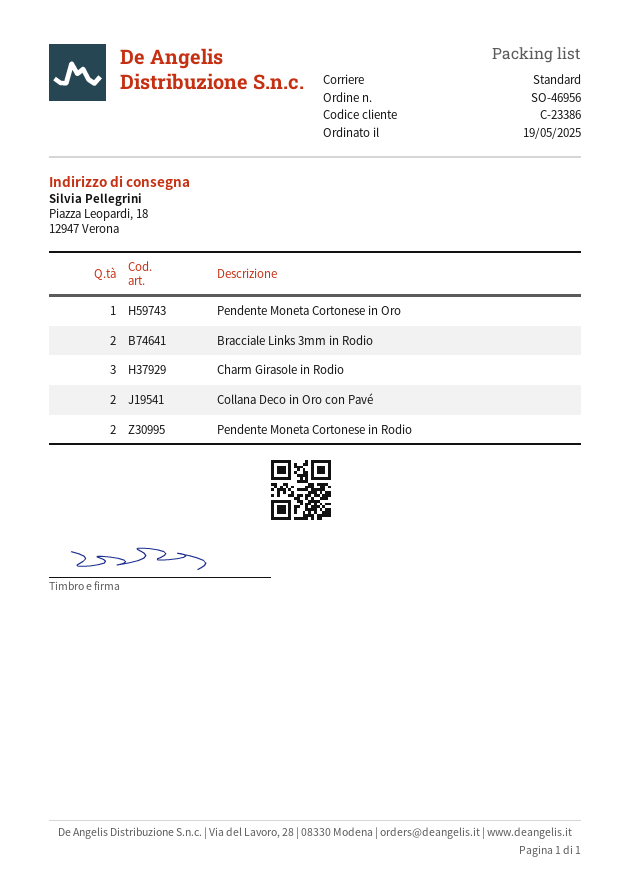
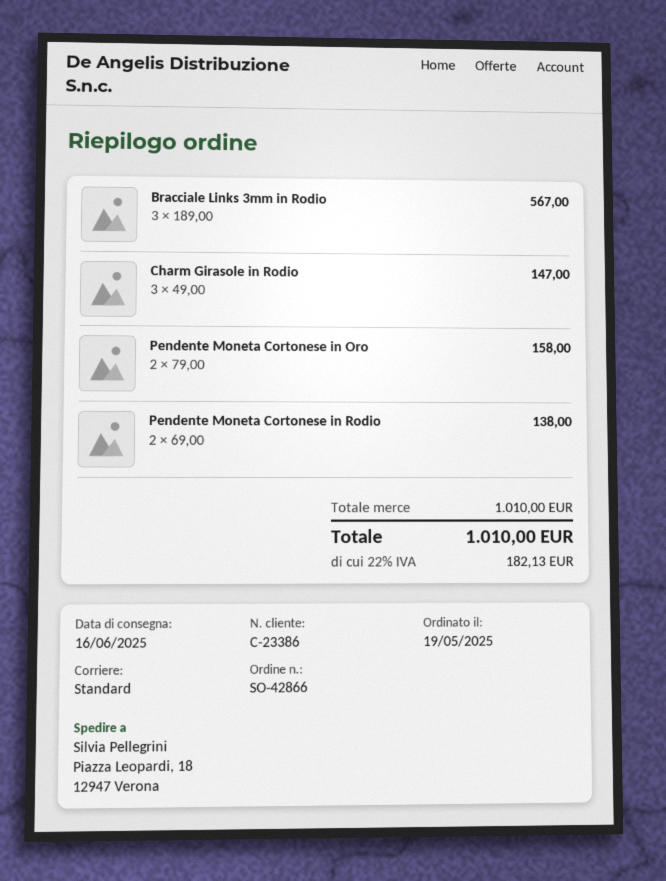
order number: SO-46956 -> SO-42866
Pendente Moneta Cortonese in Oro: 1 -> 2
Bracciale Links 3mm in Rodio: 2 -> 3
Collana Deco in Oro con Pavé: 2 -> none

